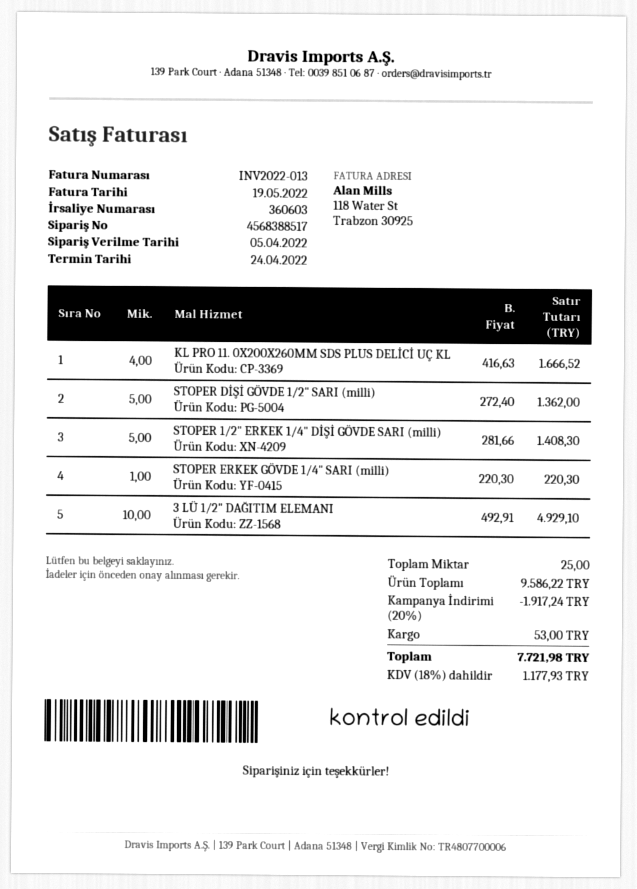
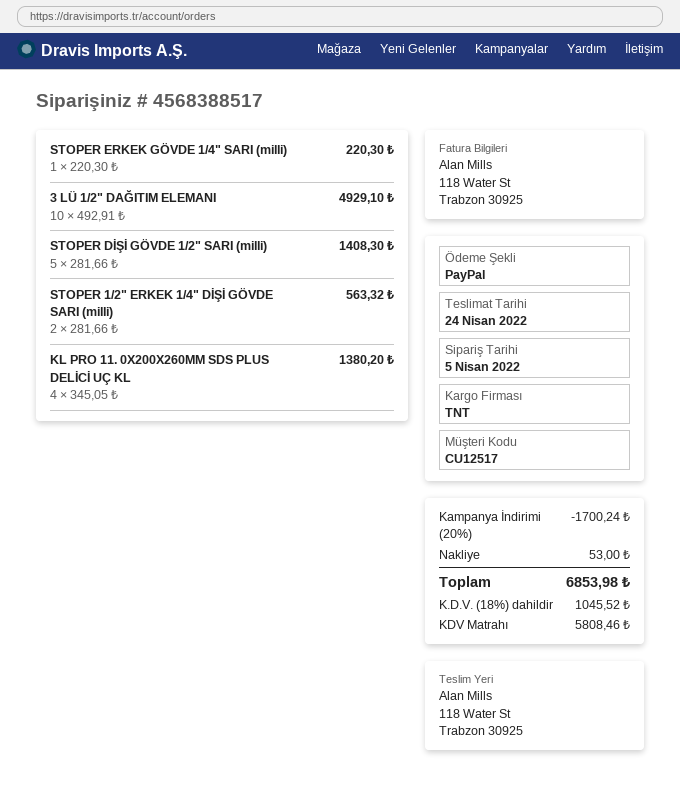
KL PRO 11. 0X200X260MM SDS PLUS DELİCİ UÇ KL: 4 x 416.63 = 1666.52 -> 4 x 345.05 = 1380.20
STOPER DİŞİ GÖVDE 1/2" SARI (milli): 5 x 272.40 = 1362.00 -> 5 x 281.66 = 1408.30
STOPER 1/2" ERKEK 1/4" DİŞİ GÖVDE SARI (milli): 5 x 281.66 = 1408.30 -> 2 x 281.66 = 563.32
discount: 20% = 1917.24 -> 20% = 1700.24
tax: 18% = 1177.93 -> 18% = 1045.52
total: 7721.98 -> 6853.98

